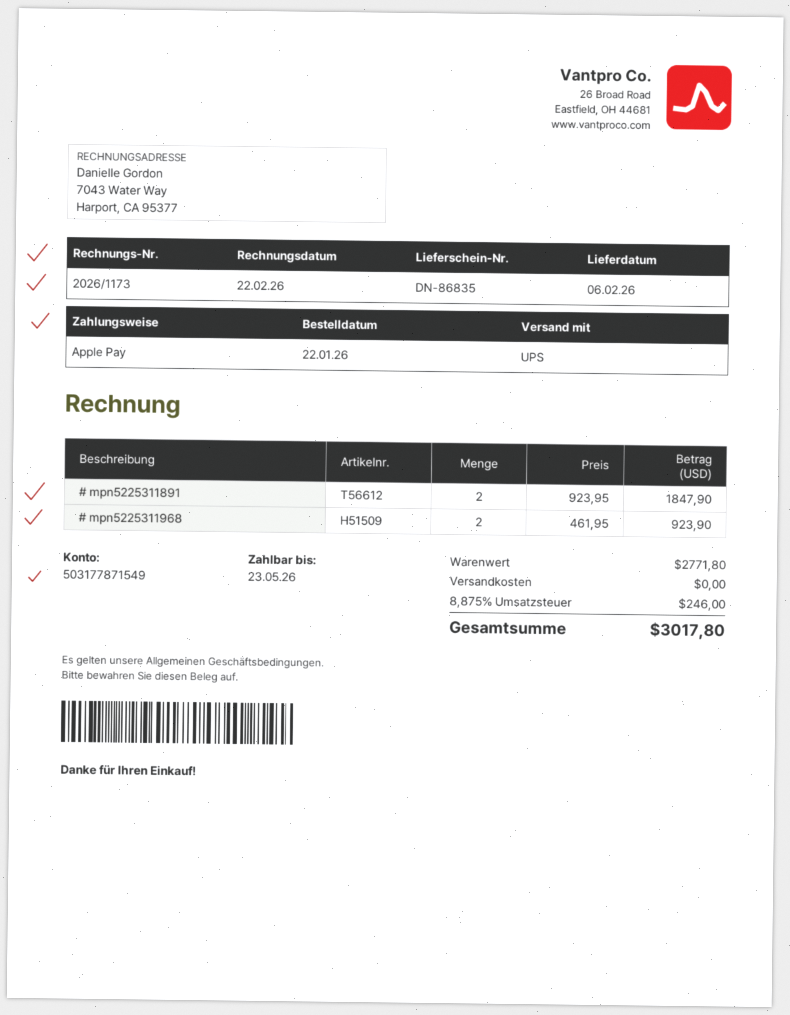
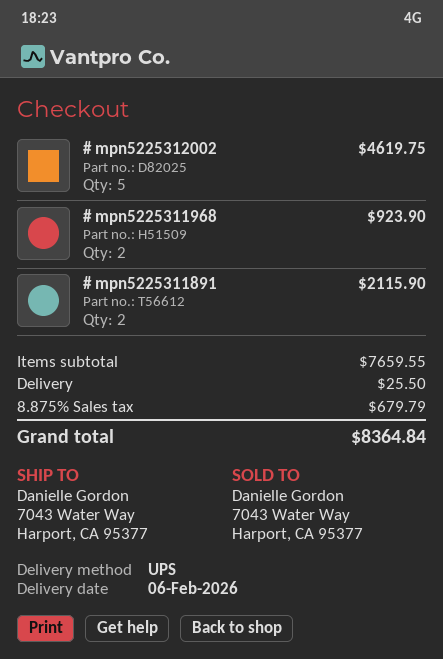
# mpn5225311891: 2 for 1847.90 -> 2 for 2115.90
# mpn5225312002: none -> 5 for 4619.75
subtotal: 2771.80 -> 7659.55
shipping: 0.00 -> 25.50
tax: 8.875% = 246.00 -> 8.875% = 679.79
total: 3017.80 -> 8364.84

